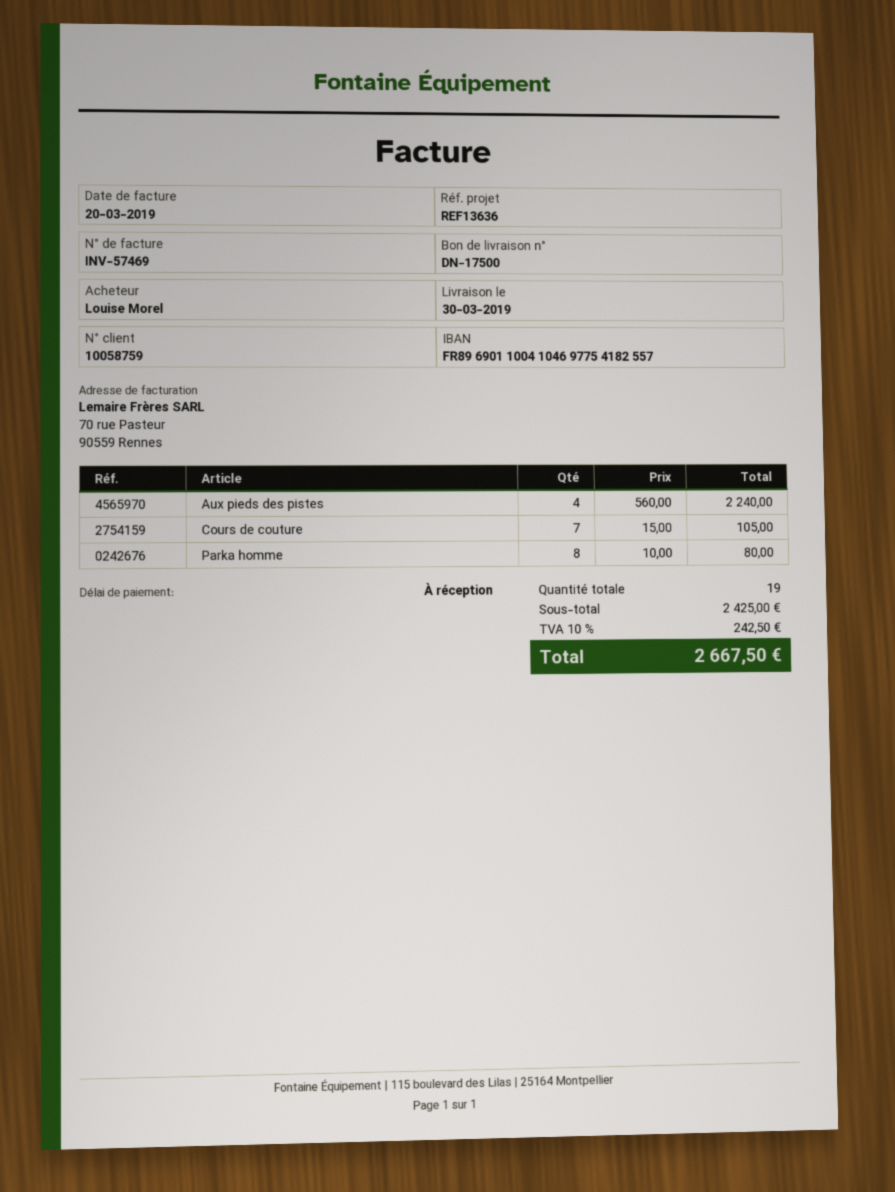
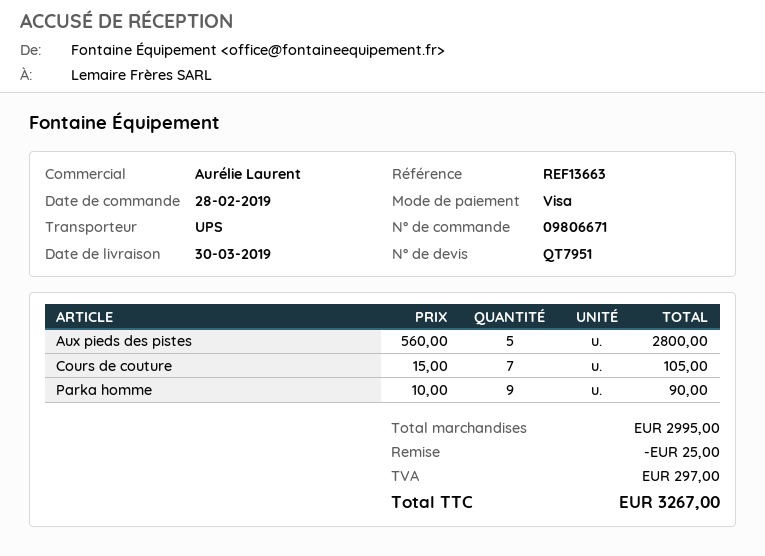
reference: REF13636 -> REF13663
Aux pieds des pistes: 4 x 560.00 = 2240.00 -> 5 x 560.00 = 2800.00
Parka homme: 8 x 10.00 = 80.00 -> 9 x 10.00 = 90.00
subtotal: 2425.00 -> 2995.00
discount: none -> 25.00
tax: 242.50 -> 297.00
total: 2667.50 -> 3267.00

